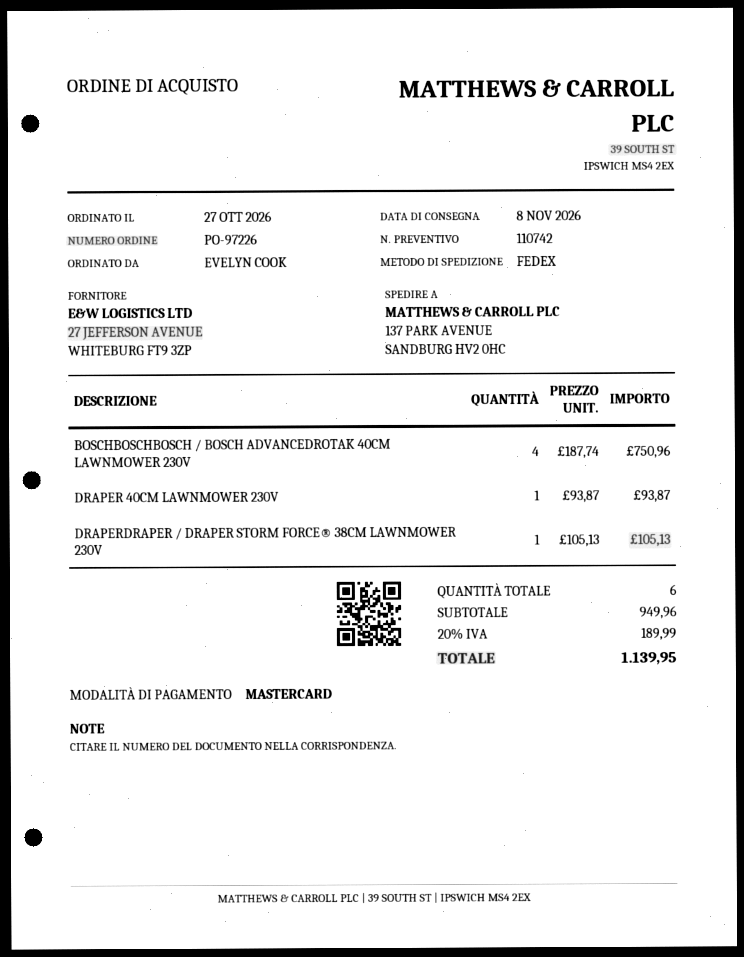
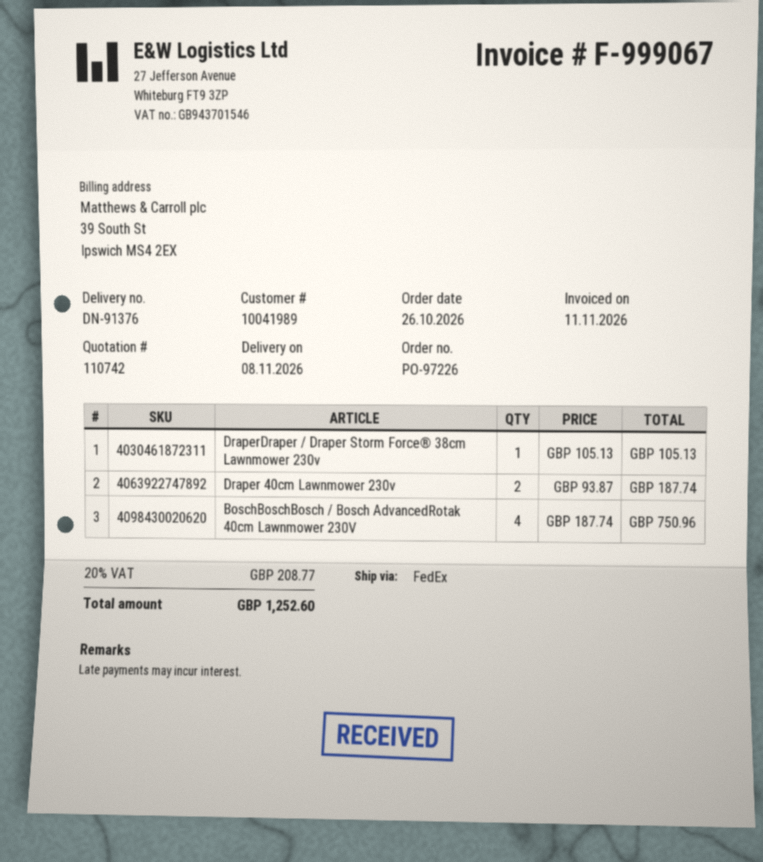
order date: 2026-10-27 -> 2026-10-26
DRAPER 40CM LAWNMOWER 230V: 1 x 93.87 = 93.87 -> 2 x 93.87 = 187.74
tax: 20% = 189.99 -> 20% = 208.77
total: 1139.95 -> 1252.60

